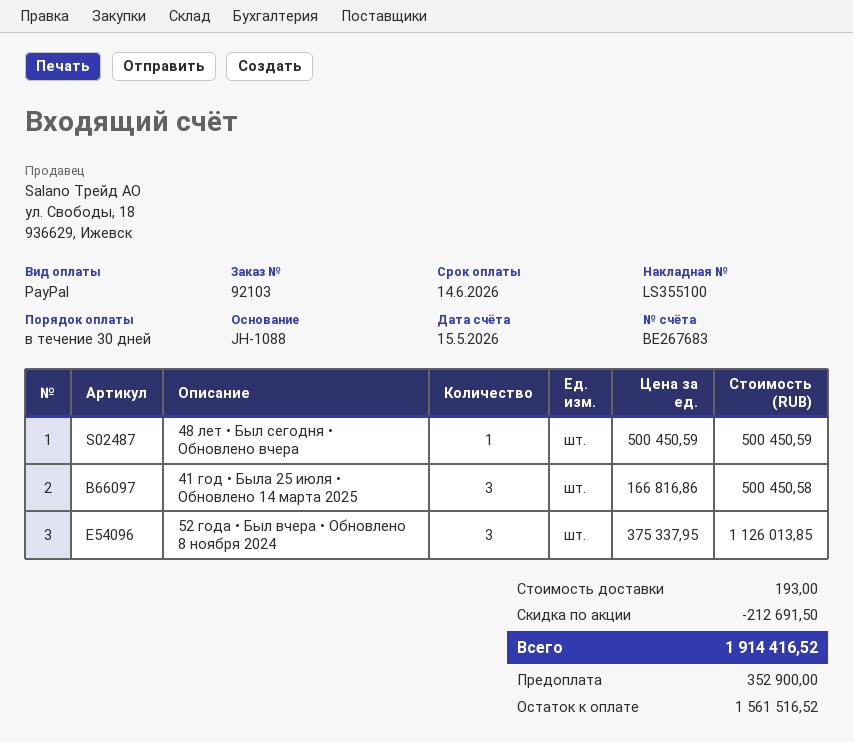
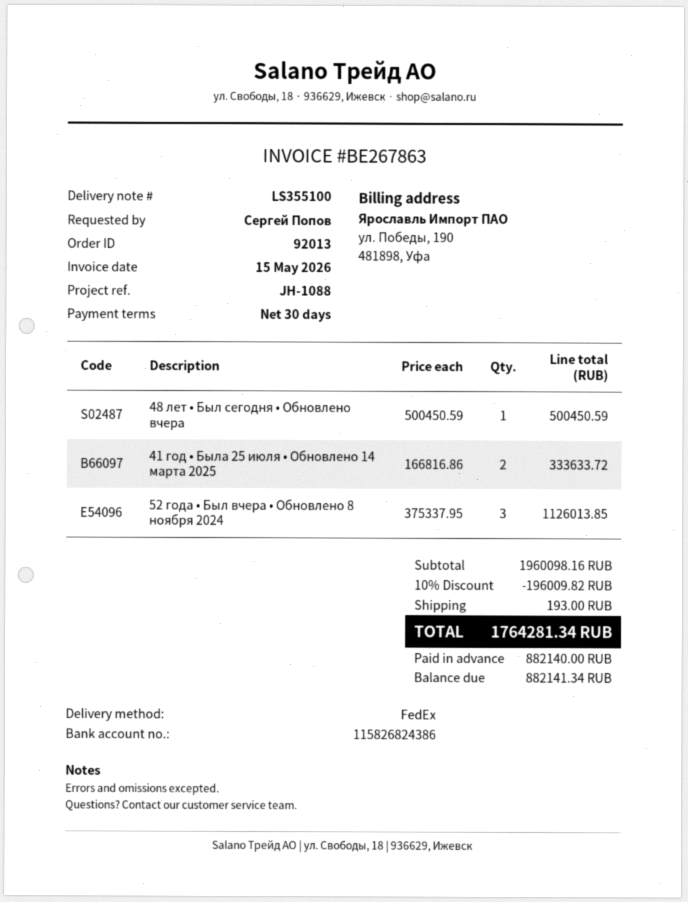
order number: 92103 -> 92013
invoice number: BE267683 -> BE267863
41 год • Была 25 июля • Обновлено 14 марта 2025: 3 x 166816.86 = 500450.58 -> 2 x 166816.86 = 333633.72
discount: 212691.50 -> 196009.82
total: 1914416.52 -> 1764281.34
deposit: 352900.00 -> 882140.00
balance: 1561516.52 -> 882141.34

